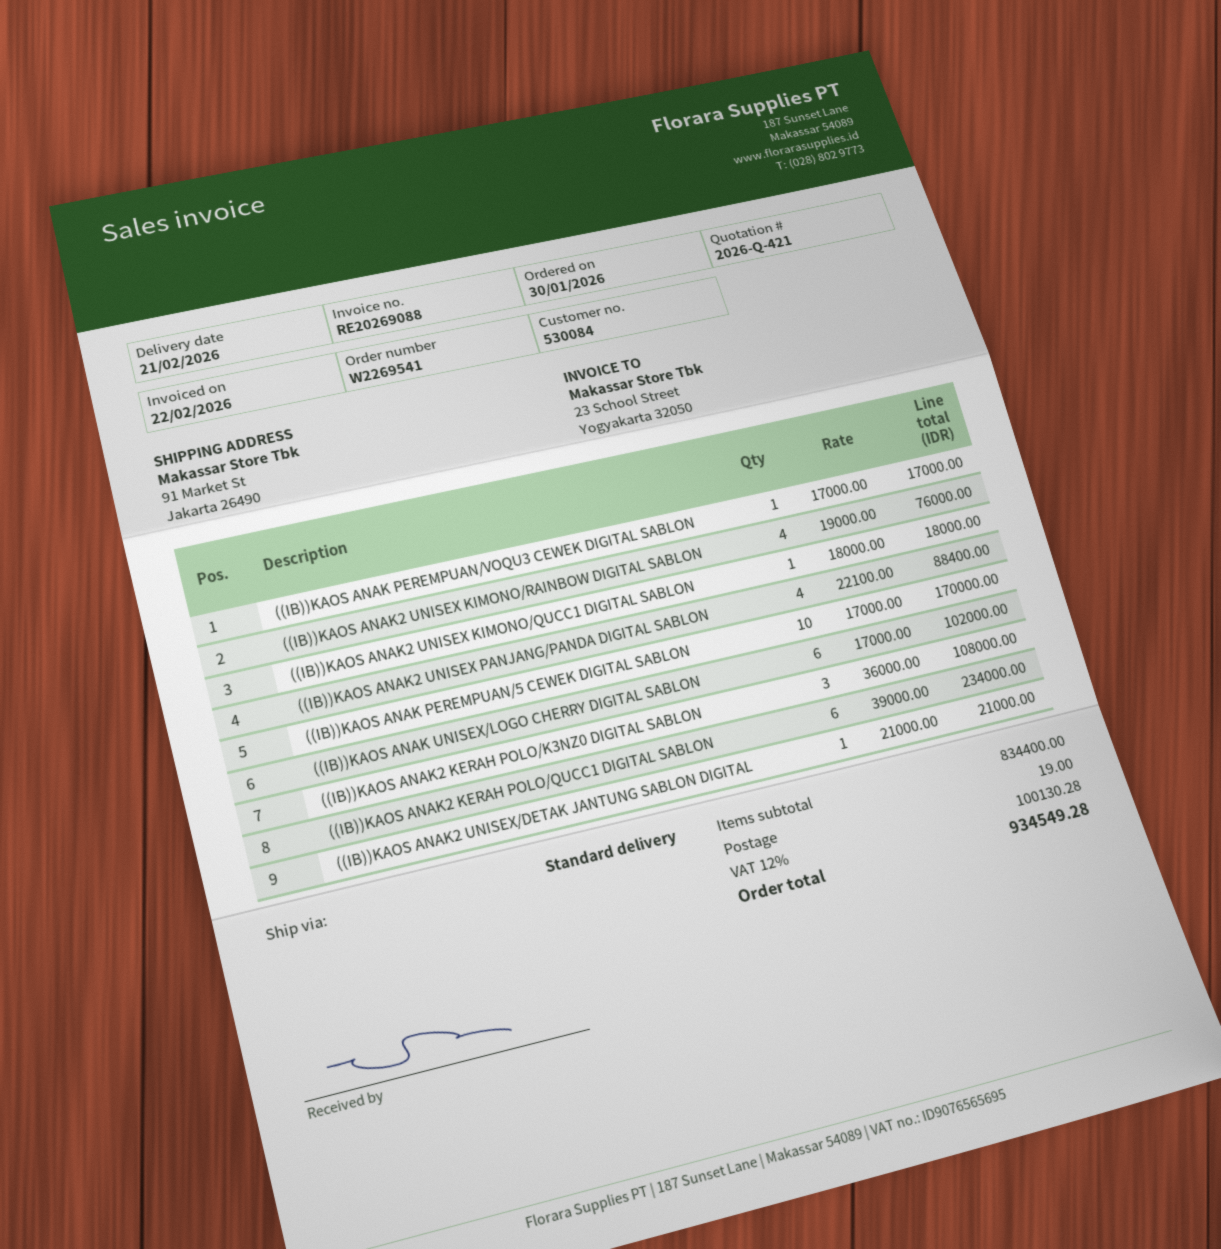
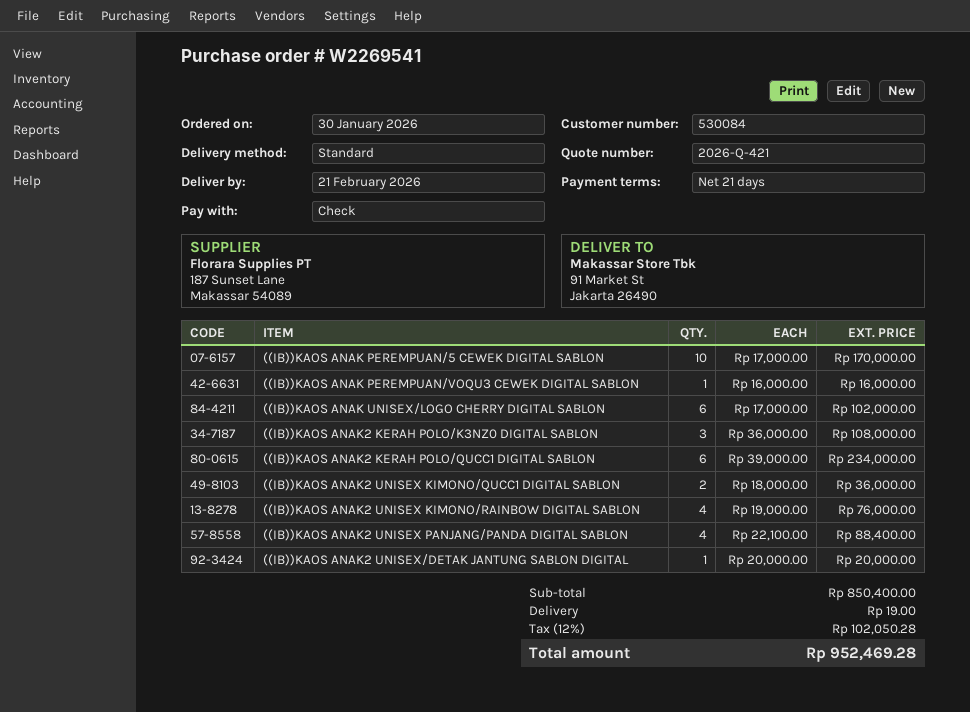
((IB))KAOS ANAK PEREMPUAN/VOQU3 CEWEK DIGITAL SABLON: 1 x 17000.00 = 17000.00 -> 1 x 16000.00 = 16000.00
((IB))KAOS ANAK2 UNISEX KIMONO/QUCC1 DIGITAL SABLON: 1 x 18000.00 = 18000.00 -> 2 x 18000.00 = 36000.00
((IB))KAOS ANAK2 UNISEX/DETAK JANTUNG SABLON DIGITAL: 1 x 21000.00 = 21000.00 -> 1 x 20000.00 = 20000.00
subtotal: 834400.00 -> 850400.00
tax: 12% = 100130.28 -> 12% = 102050.28
total: 934549.28 -> 952469.28

